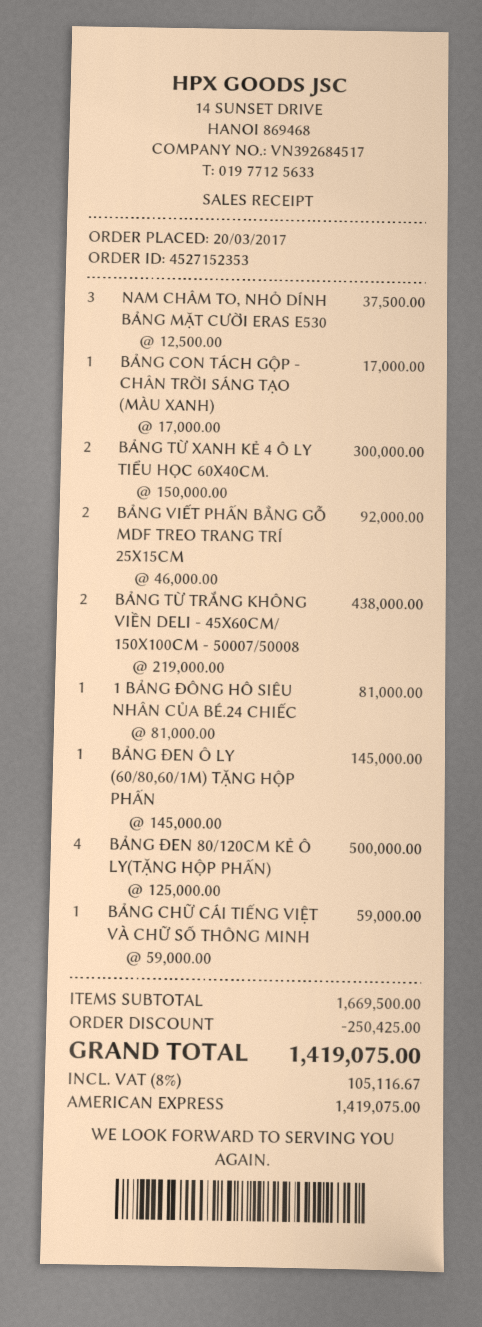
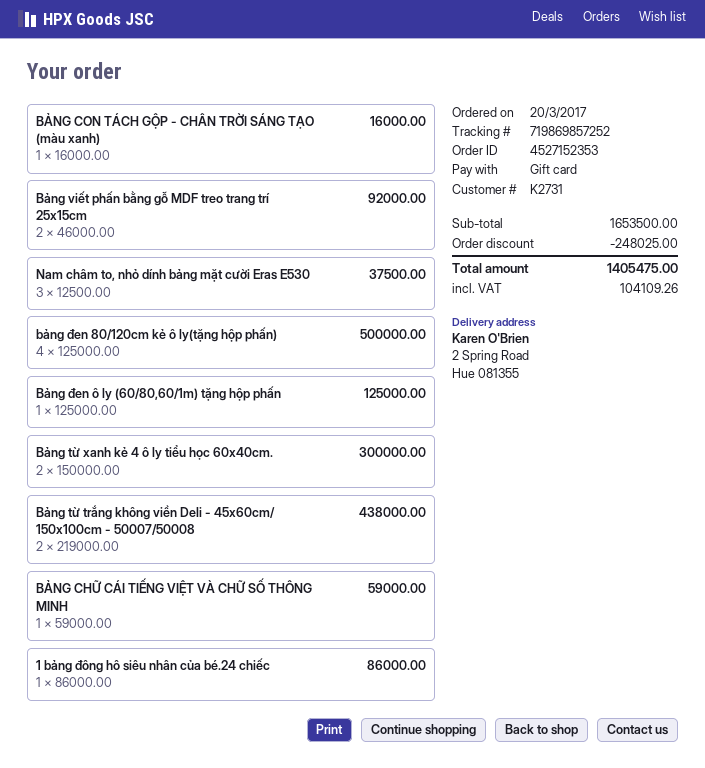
payment method: American Express -> gift card
BẢNG CON TÁCH GỘP - CHÂN TRỜI SÁNG TẠO (MÀU XANH): 1 x 17000.00 = 17000.00 -> 1 x 16000.00 = 16000.00
1 BẢNG ĐÔNG HÔ SIÊU NHÂN CỦA BÉ.24 CHIẾC: 1 x 81000.00 = 81000.00 -> 1 x 86000.00 = 86000.00
BẢNG ĐEN Ô LY (60/80,60/1M) TẶNG HỘP PHẤN: 1 x 145000.00 = 145000.00 -> 1 x 125000.00 = 125000.00
subtotal: 1669500.00 -> 1653500.00
discount: 250425.00 -> 248025.00
tax: 105116.67 -> 104109.26
total: 1419075.00 -> 1405475.00

